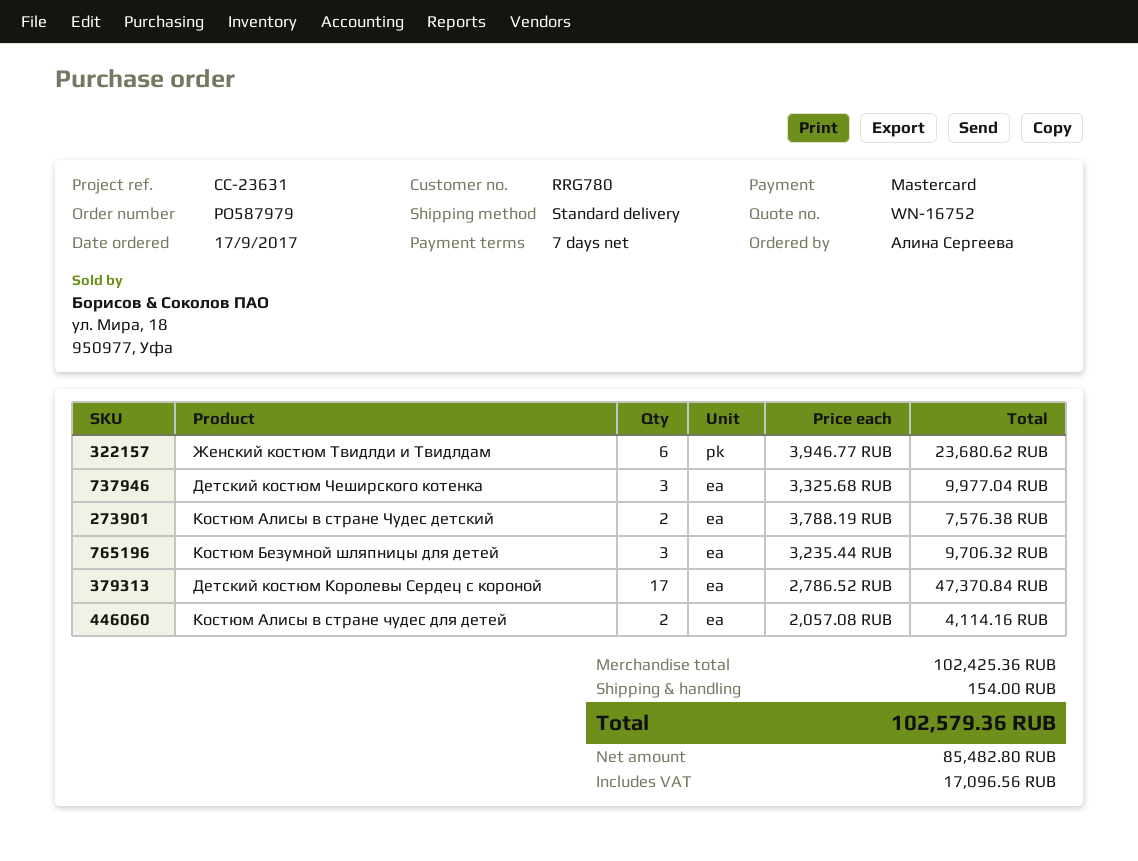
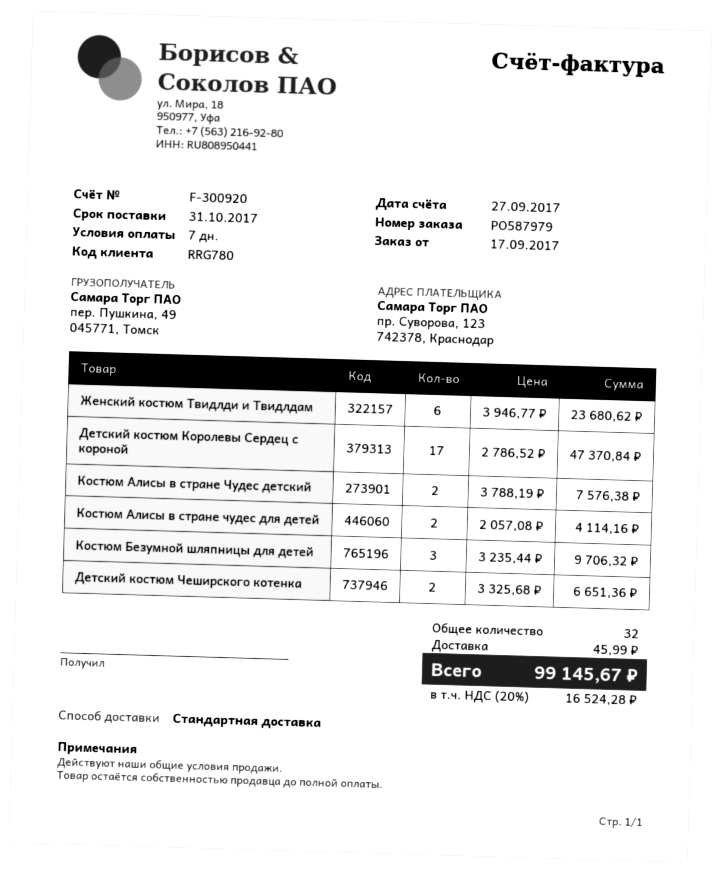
Детский костюм Чеширского котенка: 3 x 3325.68 = 9977.04 -> 2 x 3325.68 = 6651.36
shipping: 154.00 -> 45.99
tax: 17096.56 -> 16524.28
total: 102579.36 -> 99145.67

